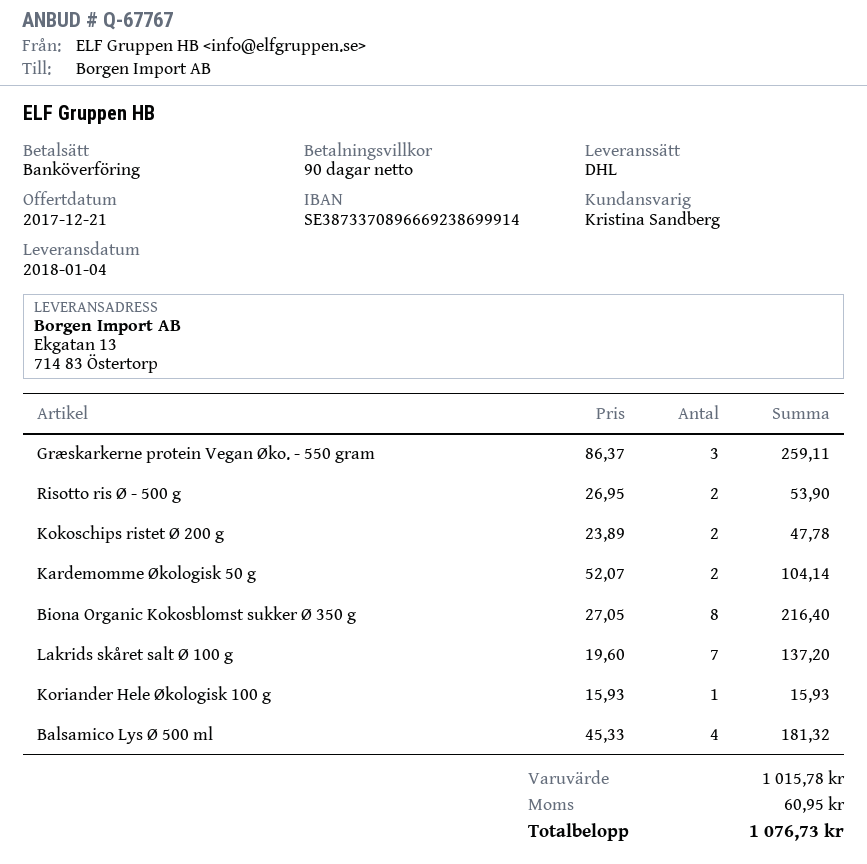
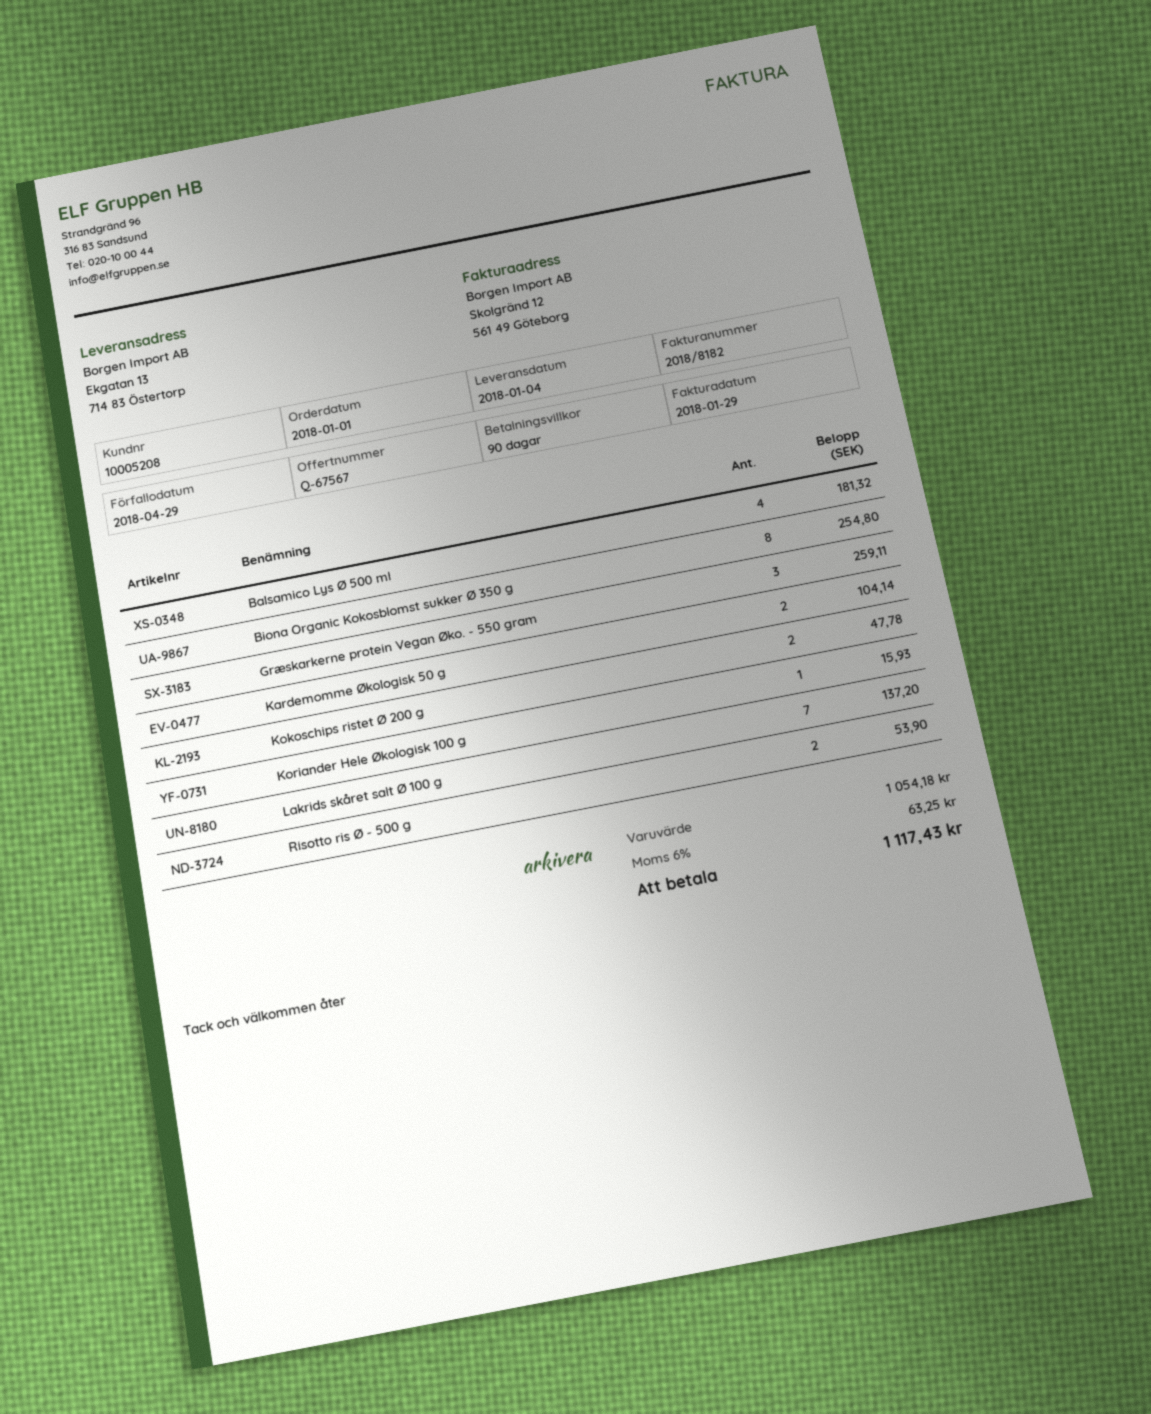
quote number: Q-67767 -> Q-67567
Biona Organic Kokosblomst sukker Ø 350 g: 8 for 216.40 -> 8 for 254.80
subtotal: 1015.78 -> 1054.18
tax: 60.95 -> 63.25
total: 1076.73 -> 1117.43

